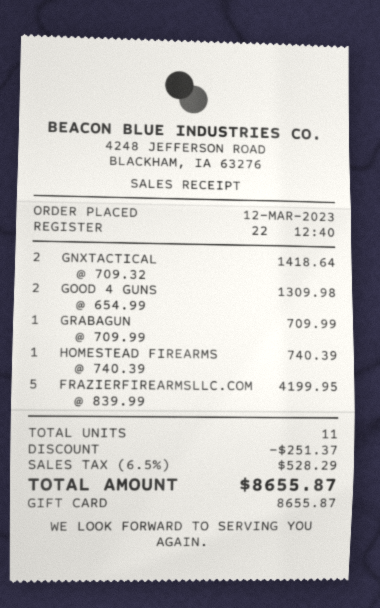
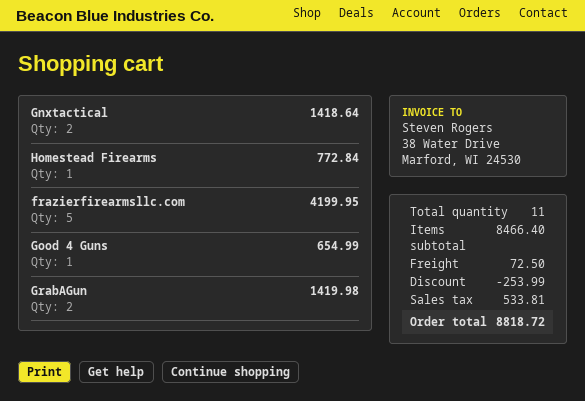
GOOD 4 GUNS: 2 for 1309.98 -> 1 for 654.99
GRABAGUN: 1 for 709.99 -> 2 for 1419.98
HOMESTEAD FIREARMS: 1 for 740.39 -> 1 for 772.84
discount: 251.37 -> 253.99
shipping: none -> 72.50
tax: 528.29 -> 533.81
total: 8655.87 -> 8818.72

